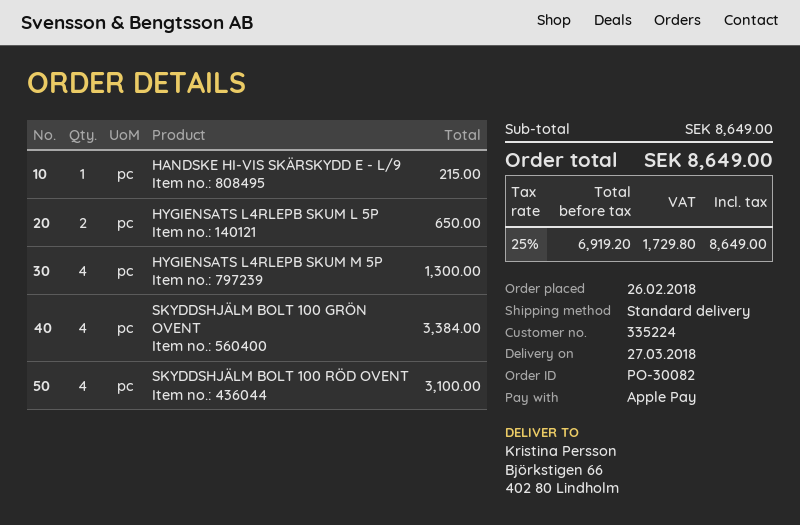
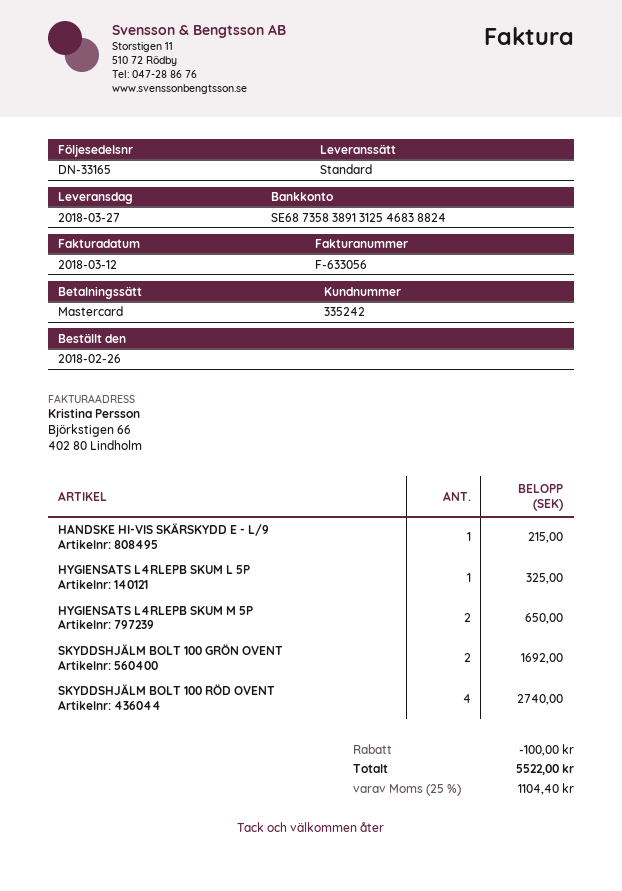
customer number: 335224 -> 335242
payment method: Apple Pay -> Mastercard
HYGIENSATS L4RLEPB SKUM L 5P: 2 for 650.00 -> 1 for 325.00
HYGIENSATS L4RLEPB SKUM M 5P: 4 for 1300.00 -> 2 for 650.00
SKYDDSHJÄLM BOLT 100 GRÖN OVENT: 4 for 3384.00 -> 2 for 1692.00
SKYDDSHJÄLM BOLT 100 RÖD OVENT: 4 for 3100.00 -> 4 for 2740.00
discount: none -> 100.00
tax: 25% = 1729.80 -> 25% = 1104.40
total: 8649.00 -> 5522.00

